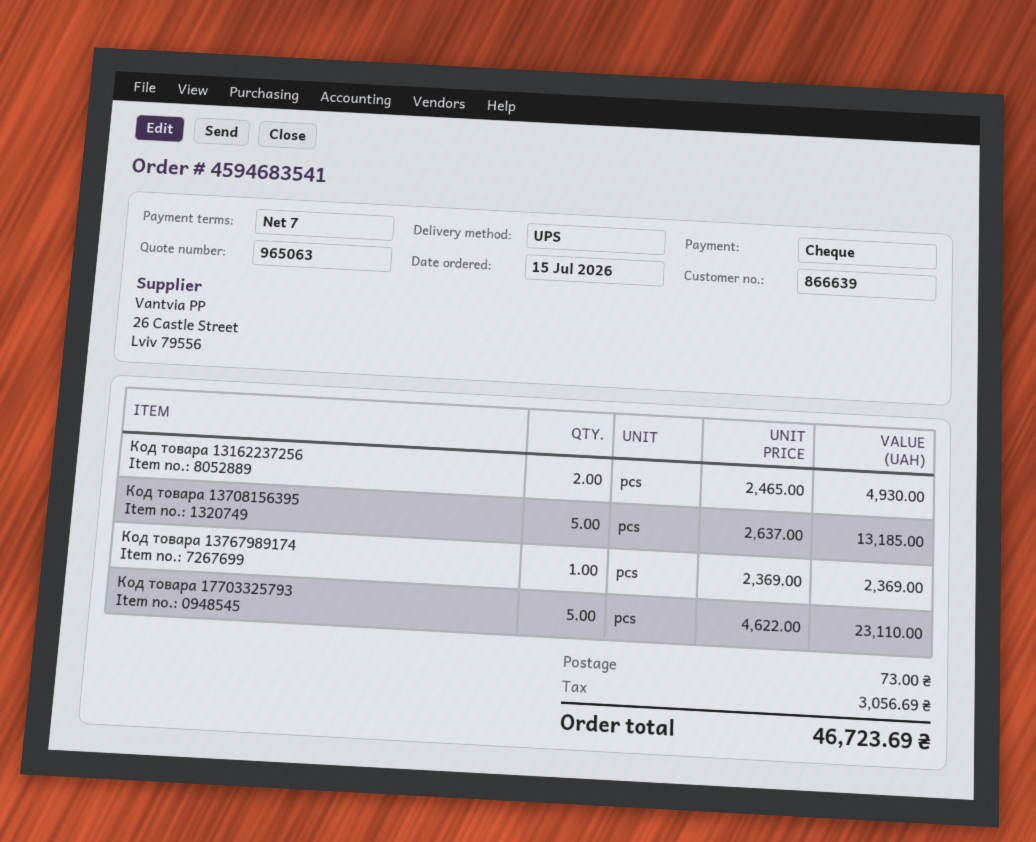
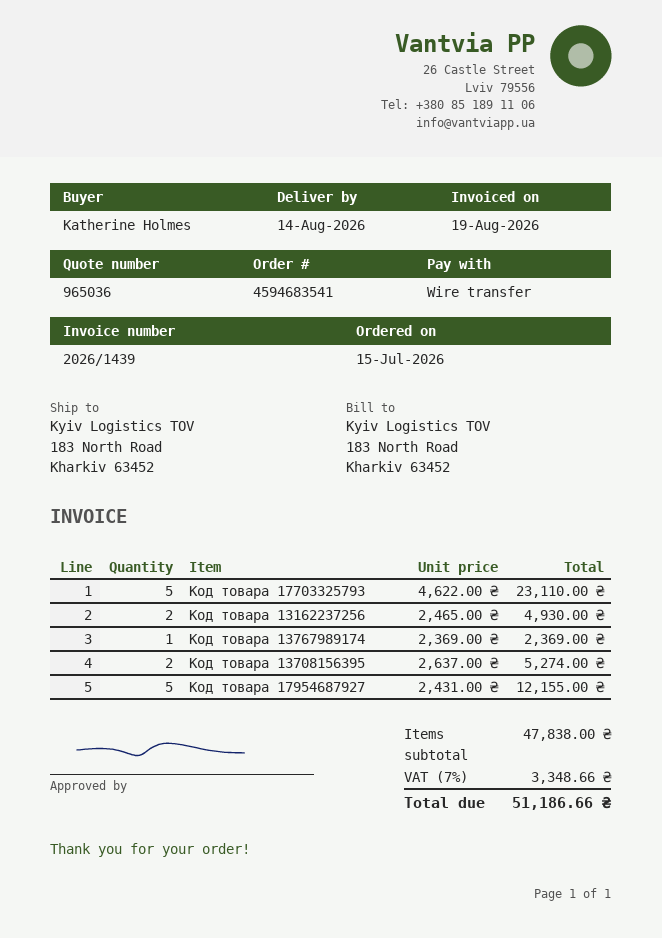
quote number: 965063 -> 965036
payment method: cheque -> bank transfer
Код товара 13708156395: 5 x 2637.00 = 13185.00 -> 2 x 2637.00 = 5274.00
Код товара 17954687927: none -> 5 x 2431.00 = 12155.00
shipping: 73.00 -> none
tax: 3056.69 -> 3348.66
total: 46723.69 -> 51186.66

